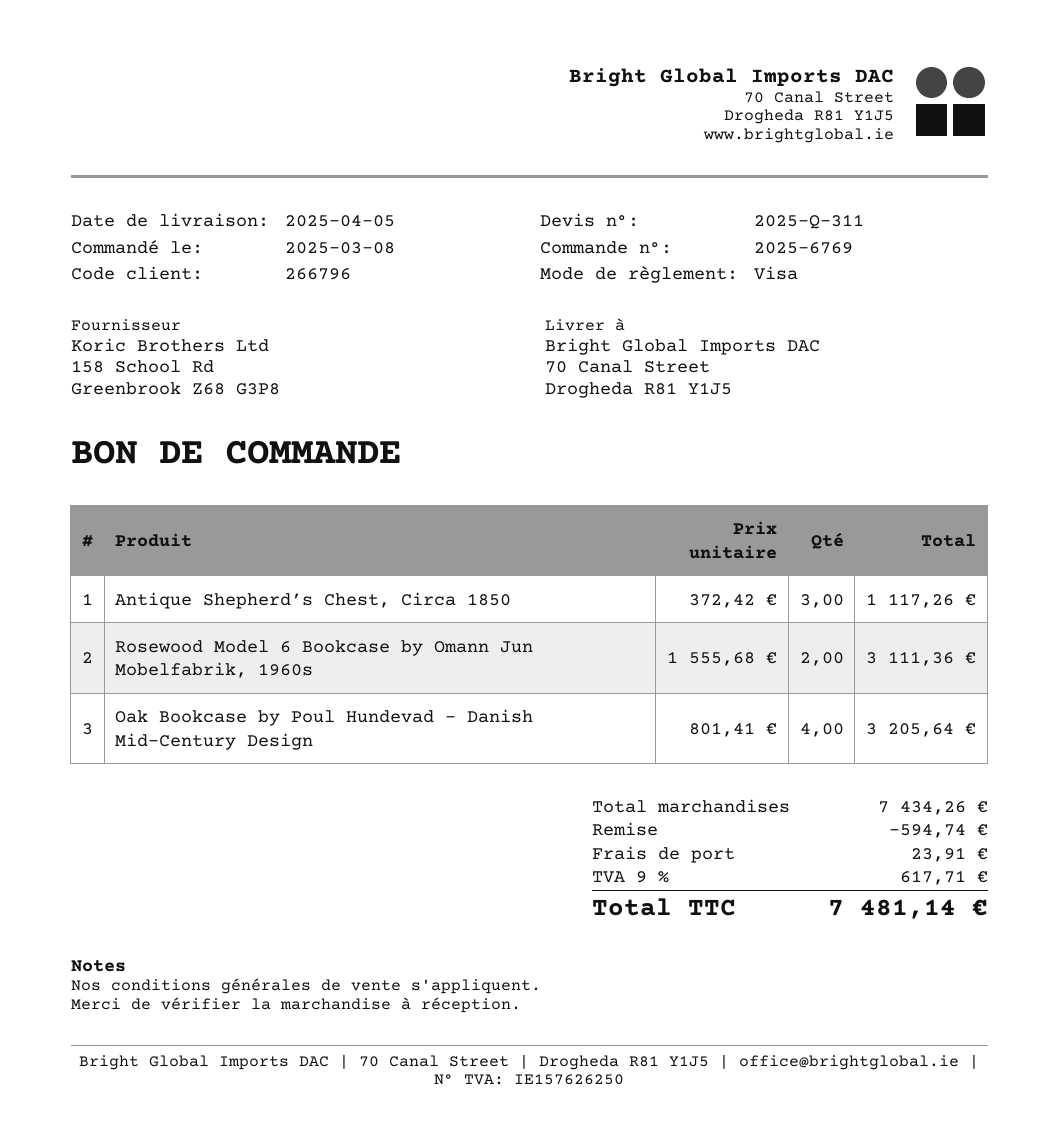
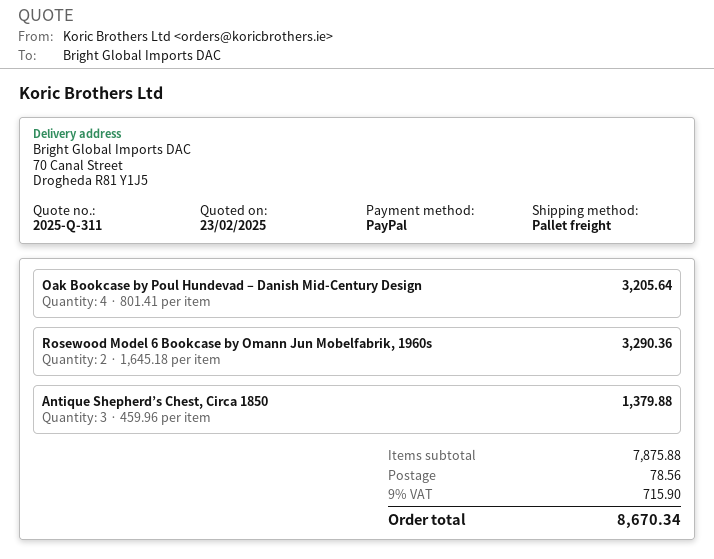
payment method: Visa -> PayPal
Antique Shepherd’s Chest, Circa 1850: 3 x 372.42 = 1117.26 -> 3 x 459.96 = 1379.88
Rosewood Model 6 Bookcase by Omann Jun Mobelfabrik, 1960s: 2 x 1555.68 = 3111.36 -> 2 x 1645.18 = 3290.36
subtotal: 7434.26 -> 7875.88
discount: 594.74 -> none
shipping: 23.91 -> 78.56
tax: 9% = 617.71 -> 9% = 715.90
total: 7481.14 -> 8670.34

